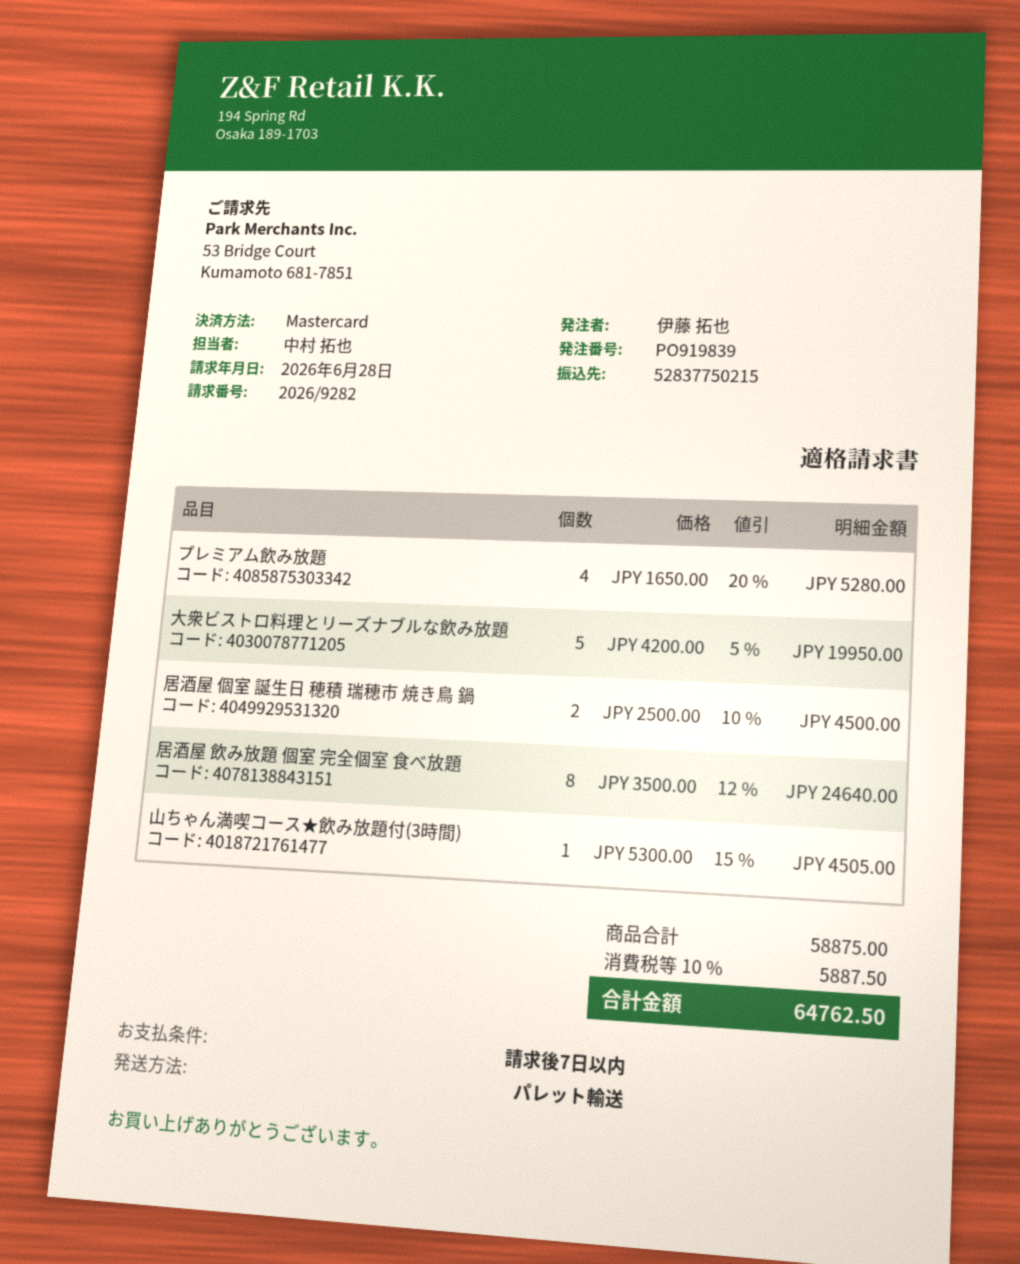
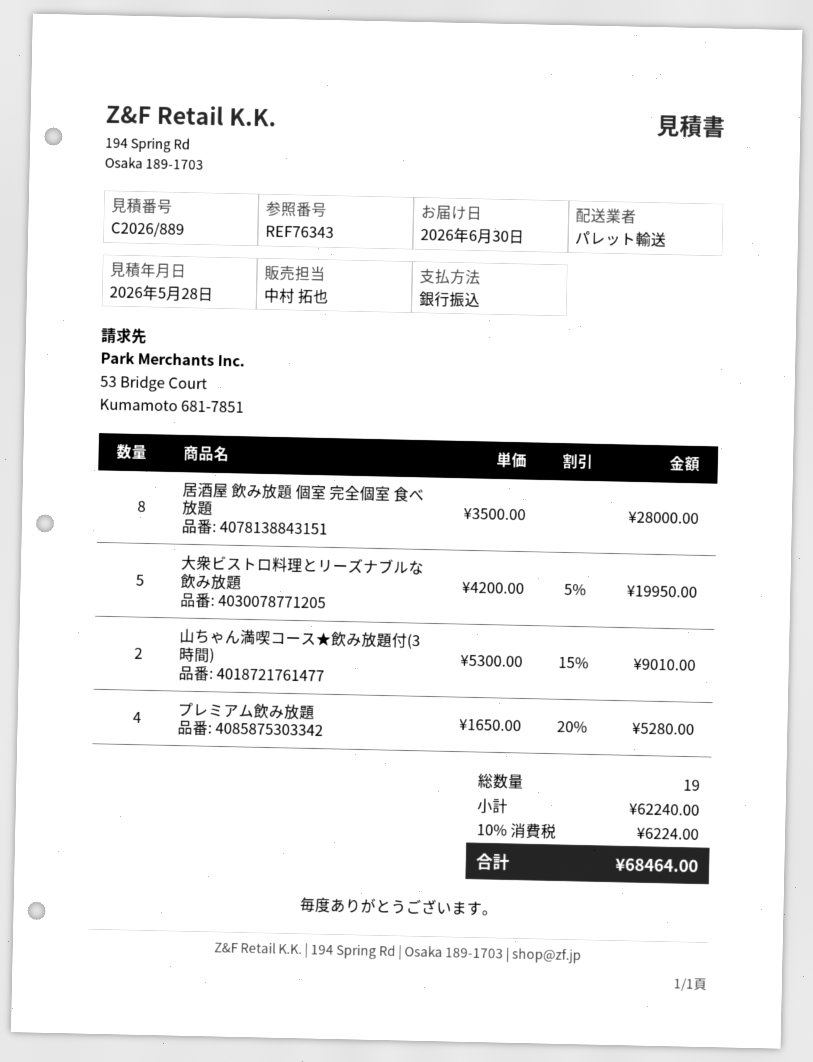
payment method: Mastercard -> bank transfer
居酒屋 個室 誕生日 穂積 瑞穂市 焼き鳥 鍋: 2 x 2500.00 - 10% = 4500.00 -> none
居酒屋 飲み放題 個室 完全個室 食べ放題: 8 x 3500.00 - 12% = 24640.00 -> 8 x 3500.00 = 28000.00
山ちゃん満喫コース★飲み放題付(3時間): 1 x 5300.00 - 15% = 4505.00 -> 2 x 5300.00 - 15% = 9010.00
subtotal: 58875.00 -> 62240.00
tax: 10% = 5887.50 -> 10% = 6224.00
total: 64762.50 -> 68464.00

